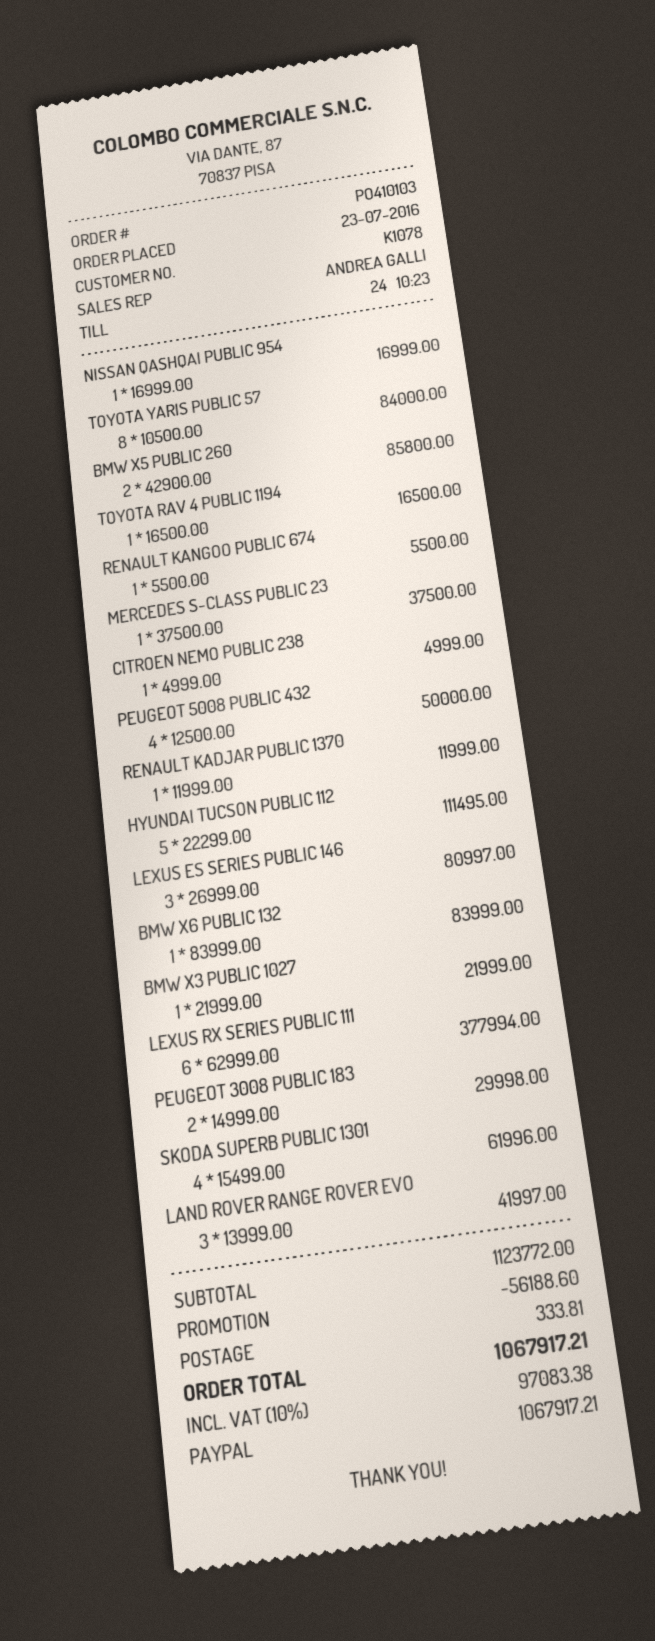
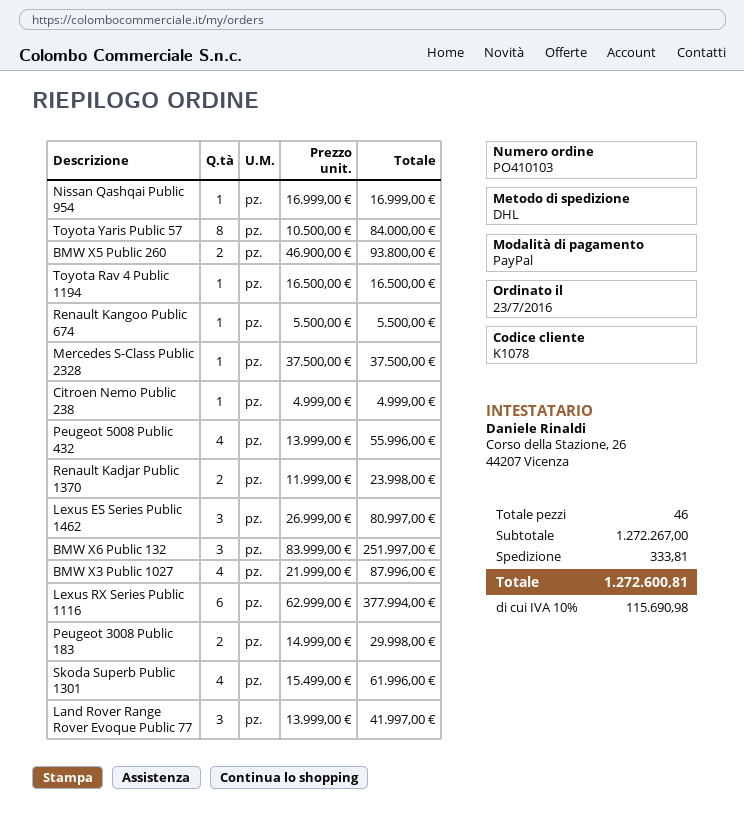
BMW X5 PUBLIC 260: 2 x 42900.00 = 85800.00 -> 2 x 46900.00 = 93800.00
PEUGEOT 5008 PUBLIC 432: 4 x 12500.00 = 50000.00 -> 4 x 13999.00 = 55996.00
RENAULT KADJAR PUBLIC 1370: 1 x 11999.00 = 11999.00 -> 2 x 11999.00 = 23998.00
HYUNDAI TUCSON PUBLIC 112: 5 x 22299.00 = 111495.00 -> none
BMW X6 PUBLIC 132: 1 x 83999.00 = 83999.00 -> 3 x 83999.00 = 251997.00
BMW X3 PUBLIC 1027: 1 x 21999.00 = 21999.00 -> 4 x 21999.00 = 87996.00
subtotal: 1123772.00 -> 1272267.00
discount: 56188.60 -> none
tax: 10% = 97083.38 -> 10% = 115690.98
total: 1067917.21 -> 1272600.81

